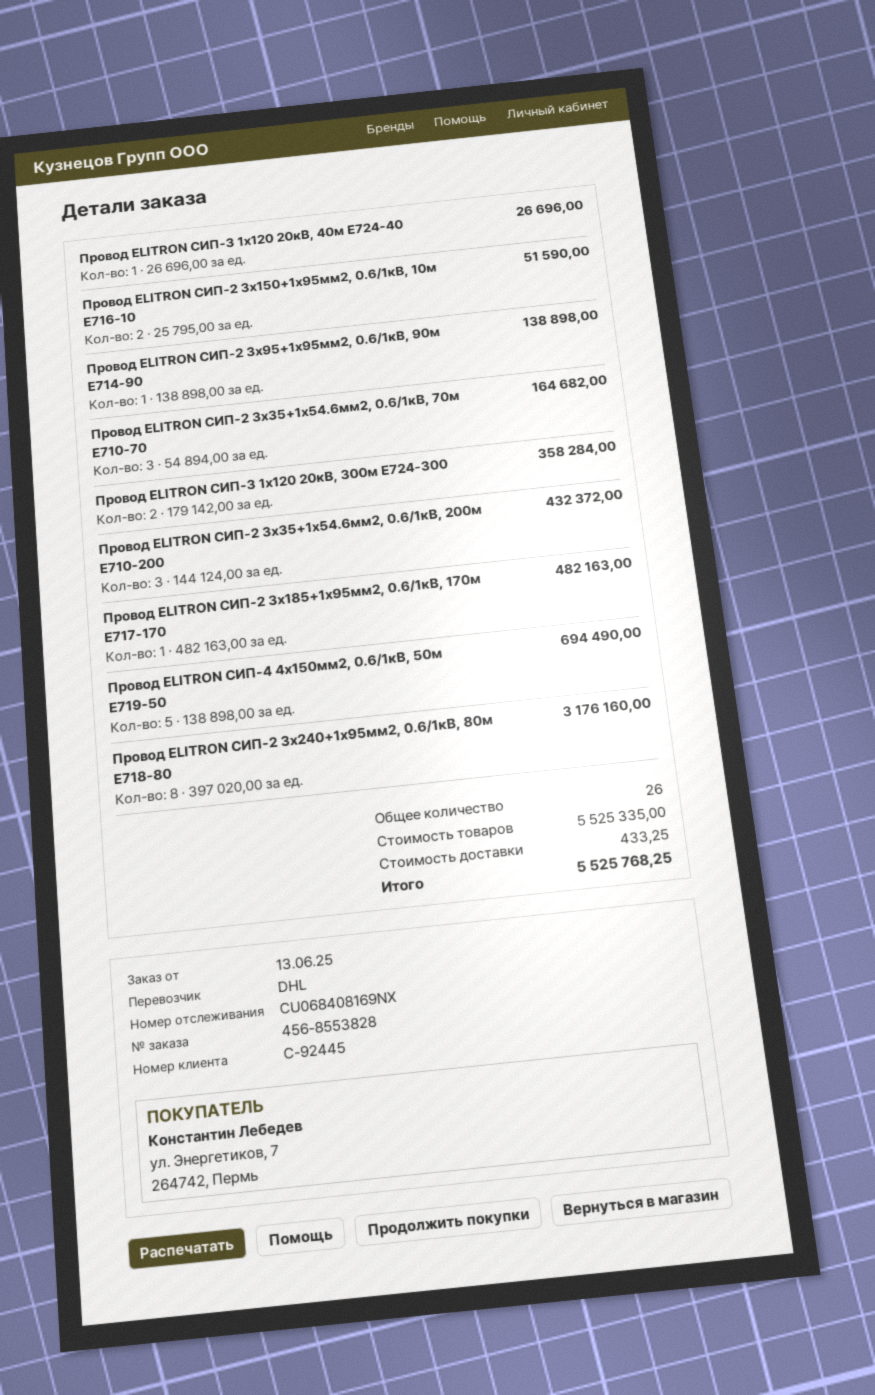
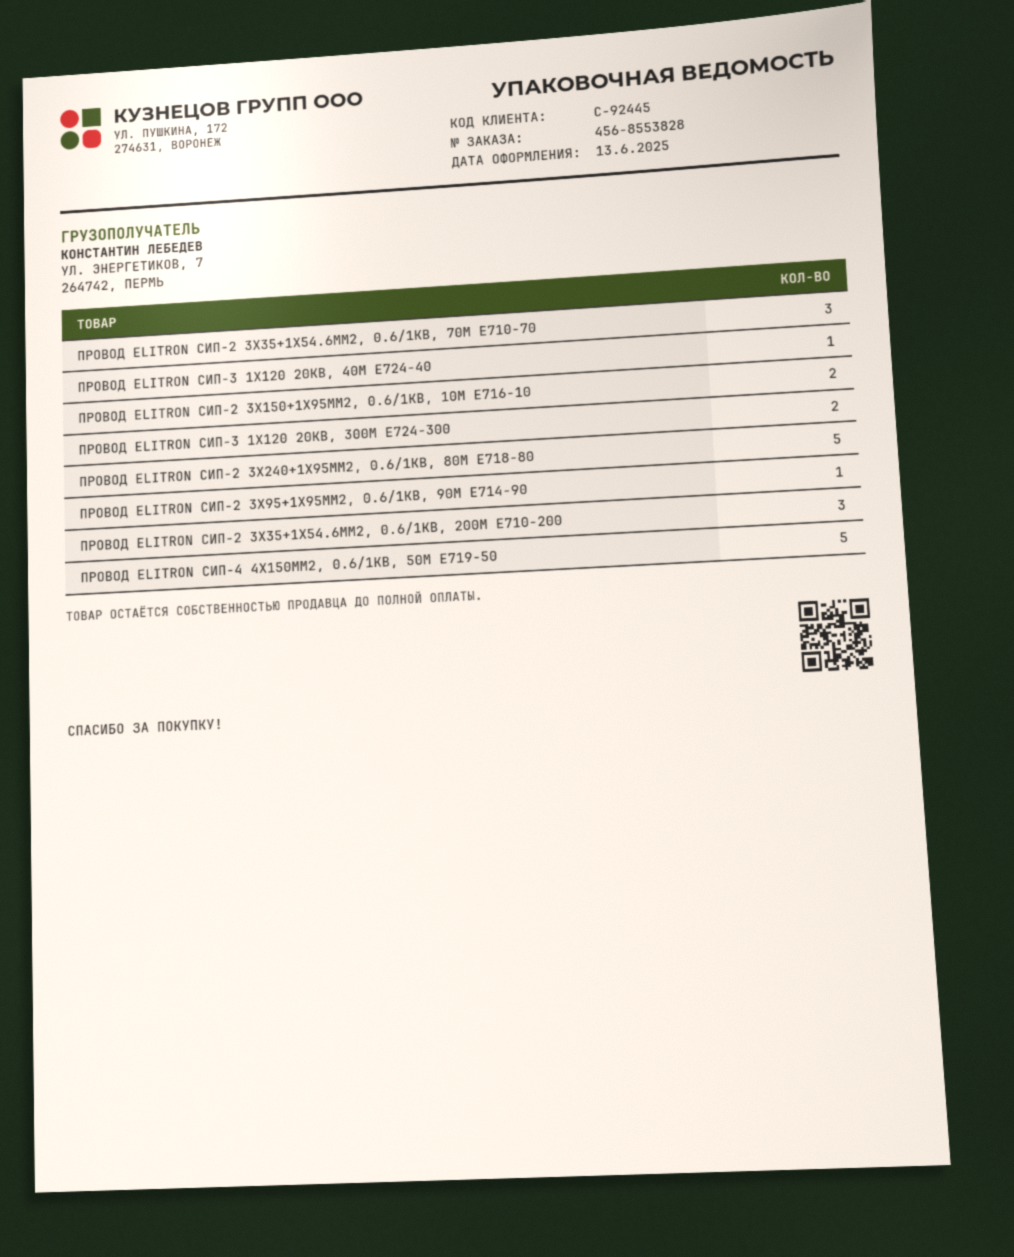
Провод ELITRON СИП-2 3х185+1х95мм2, 0.6/1кВ, 170м E717-170: 1 -> none
Провод ELITRON СИП-2 3х240+1х95мм2, 0.6/1кВ, 80м E718-80: 8 -> 5

